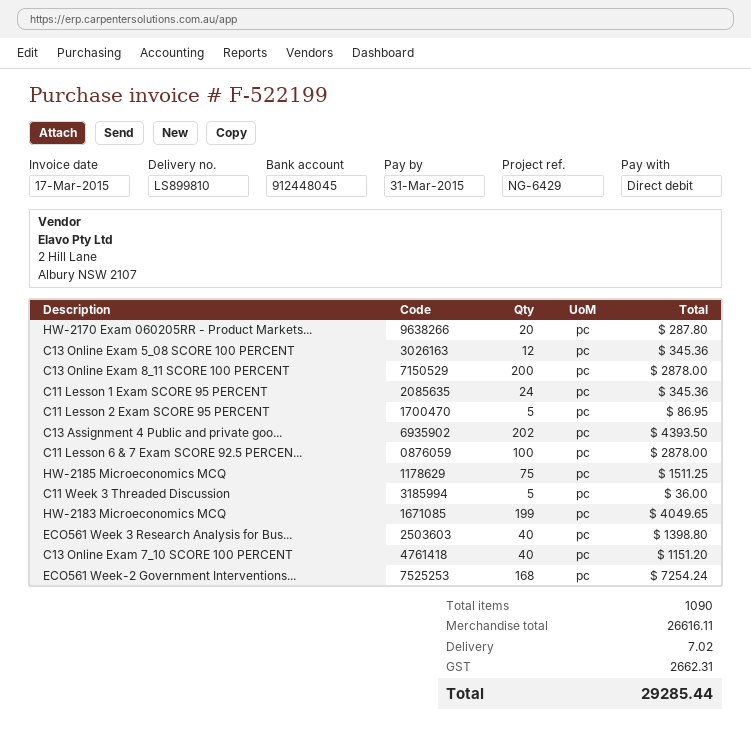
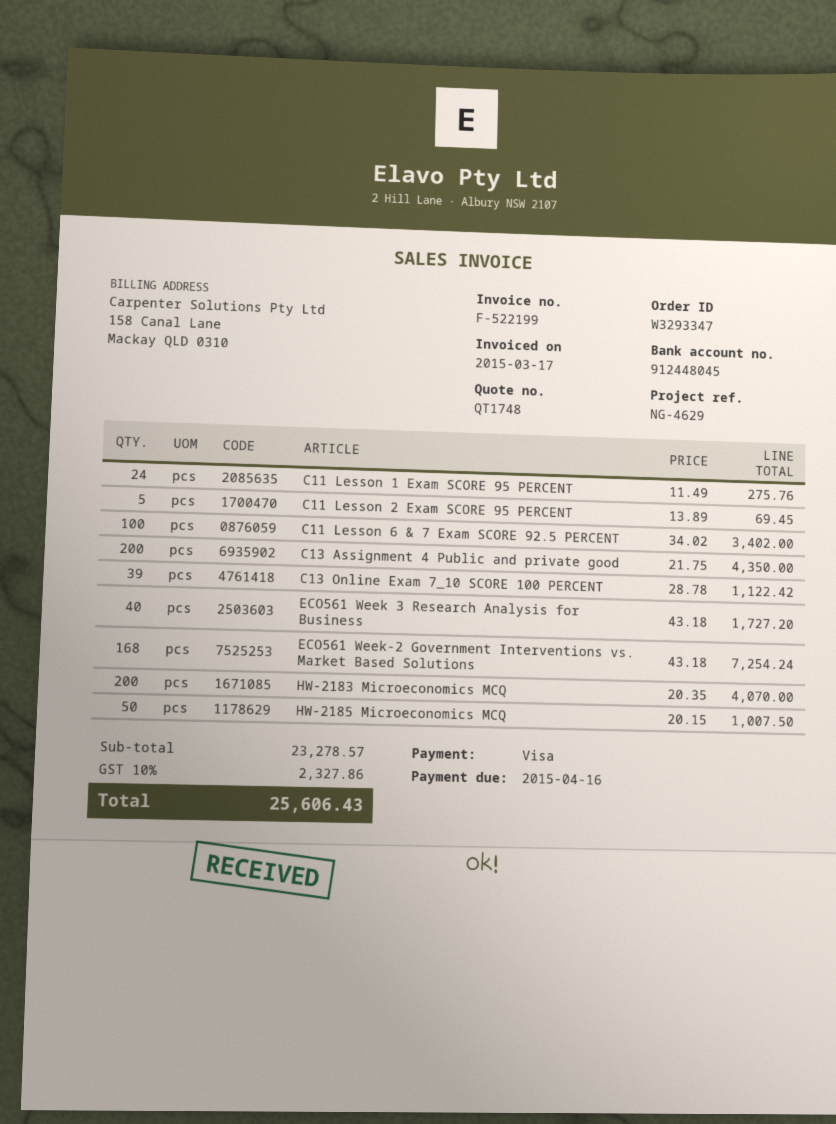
due date: 2015-03-31 -> 2015-04-16
reference: NG-6429 -> NG-4629
payment method: direct debit -> Visa
HW-2170 Exam 060205RR - Product Markets...: 20 for 287.80 -> none
C13 Online Exam 5_08 SCORE 100 PERCENT: 12 for 345.36 -> none
C13 Online Exam 8_11 SCORE 100 PERCENT: 200 for 2878.00 -> none
C11 Lesson 1 Exam SCORE 95 PERCENT: 24 for 345.36 -> 24 for 275.76
C11 Lesson 2 Exam SCORE 95 PERCENT: 5 for 86.95 -> 5 for 69.45
C13 Assignment 4 Public and private goo...: 202 for 4393.50 -> 200 for 4350.00
C11 Lesson 6 & 7 Exam SCORE 92.5 PERCEN...: 100 for 2878.00 -> 100 for 3402.00
HW-2185 Microeconomics MCQ: 75 for 1511.25 -> 50 for 1007.50
C11 Week 3 Threaded Discussion: 5 for 36.00 -> none
HW-2183 Microeconomics MCQ: 199 for 4049.65 -> 200 for 4070.00
ECO561 Week 3 Research Analysis for Bus...: 40 for 1398.80 -> 40 for 1727.20
C13 Online Exam 7_10 SCORE 100 PERCENT: 40 for 1151.20 -> 39 for 1122.42
subtotal: 26616.11 -> 23278.57
shipping: 7.02 -> none
tax: 2662.31 -> 2327.86
total: 29285.44 -> 25606.43

